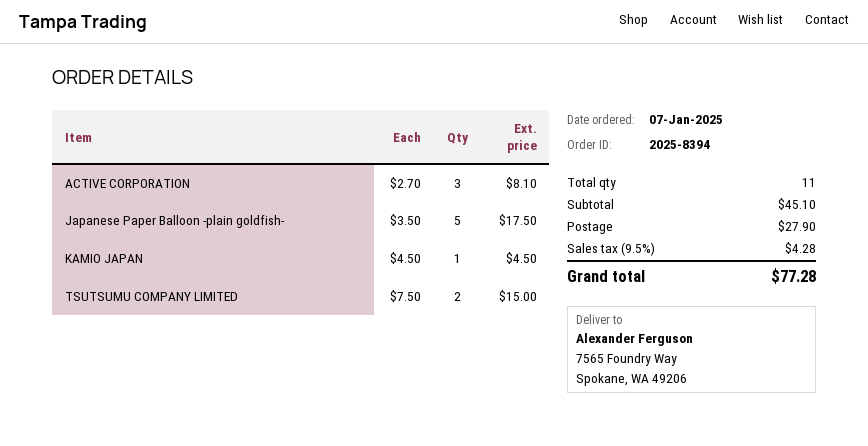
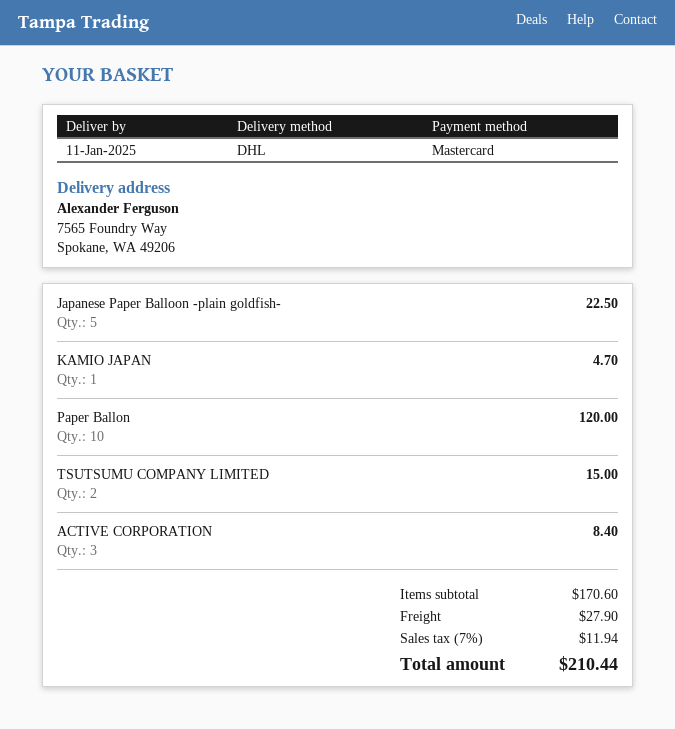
ACTIVE CORPORATION: 3 for 8.10 -> 3 for 8.40
Japanese Paper Balloon -plain goldfish-: 5 for 17.50 -> 5 for 22.50
KAMIO JAPAN: 1 for 4.50 -> 1 for 4.70
Paper Ballon: none -> 10 for 120.00
subtotal: 45.10 -> 170.60
tax: 9.5% = 4.28 -> 7% = 11.94
total: 77.28 -> 210.44

